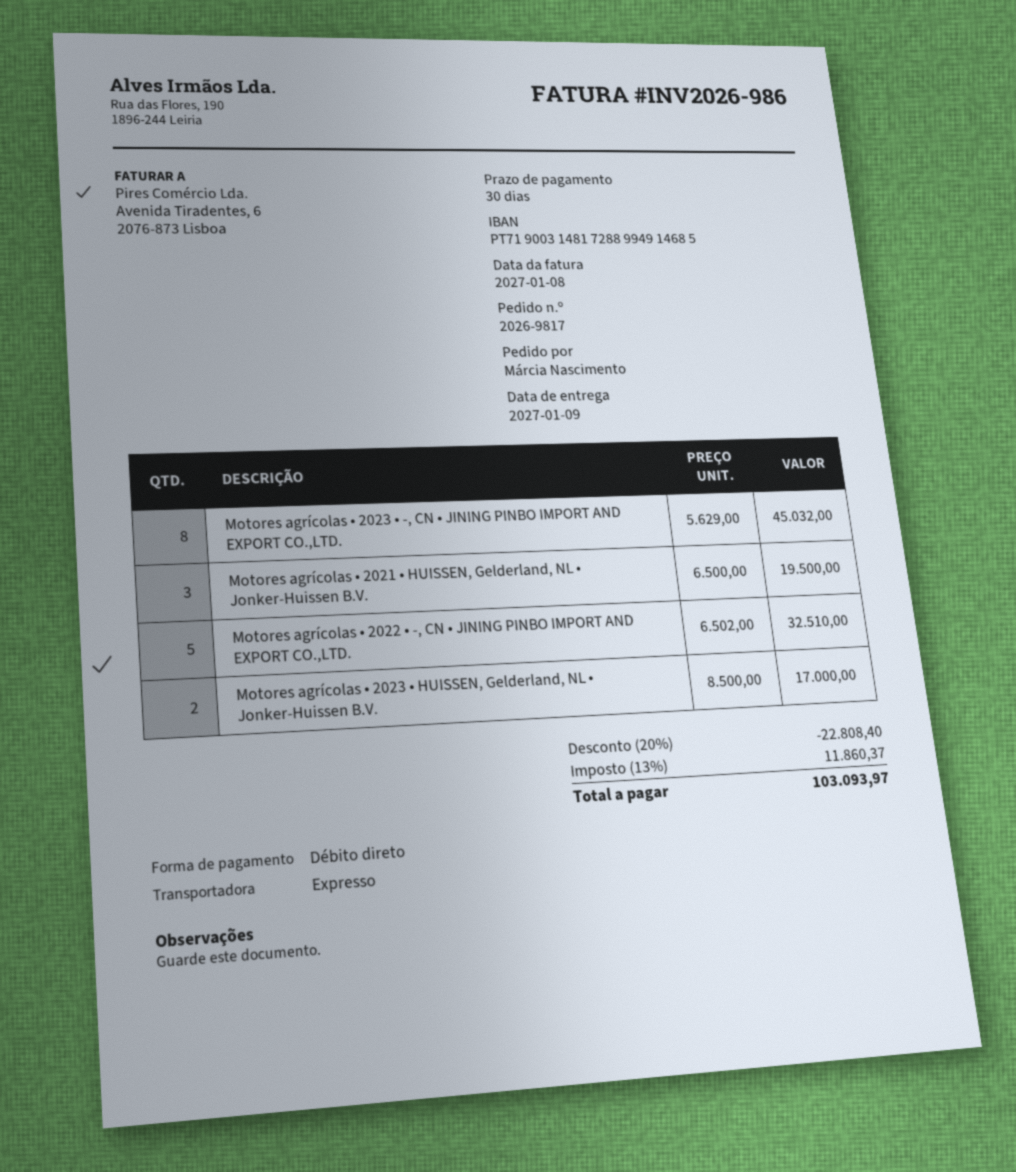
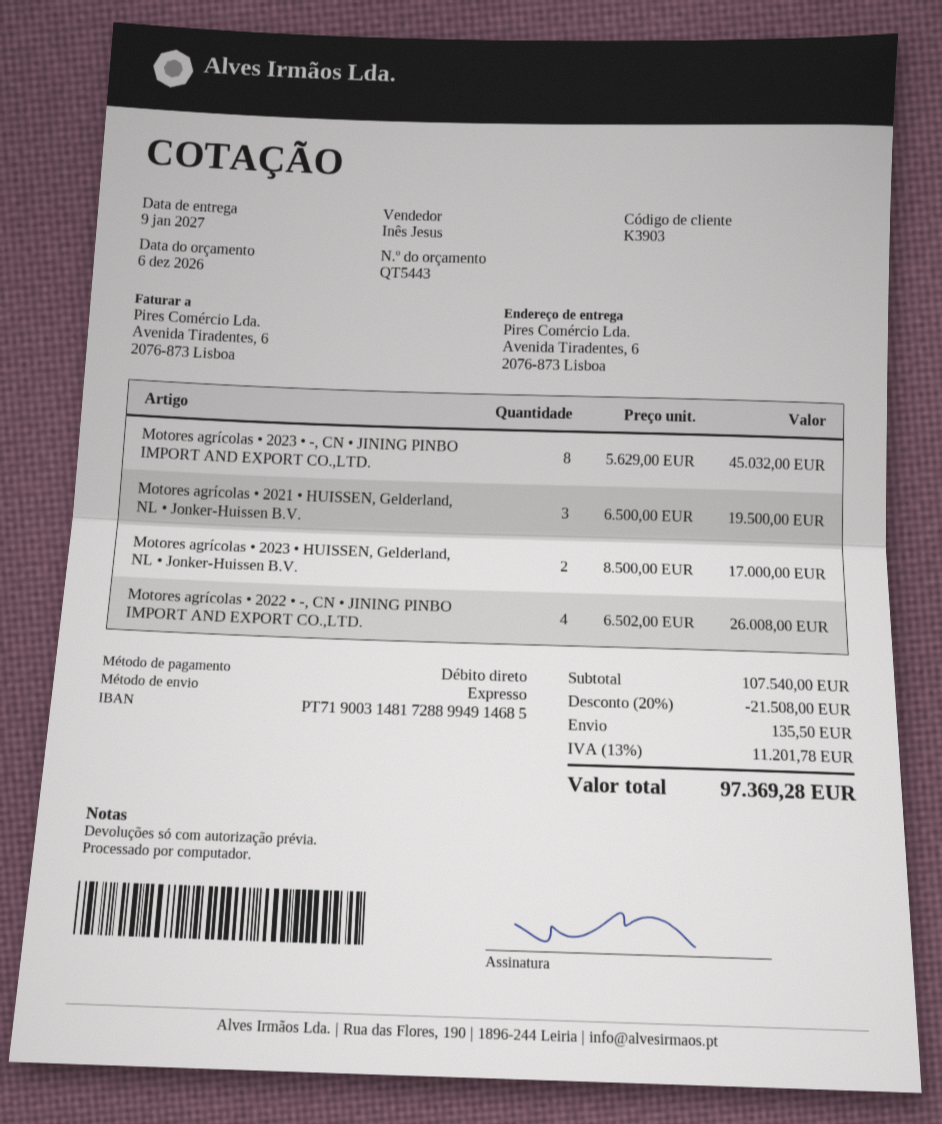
Motores agrícolas • 2022 • -, CN • JINING PINBO IMPORT AND EXPORT CO.,LTD.: 5 x 6502.00 = 32510.00 -> 4 x 6502.00 = 26008.00
discount: 20% = 22808.40 -> 20% = 21508.00
shipping: none -> 135.50
tax: 13% = 11860.37 -> 13% = 11201.78
total: 103093.97 -> 97369.28

